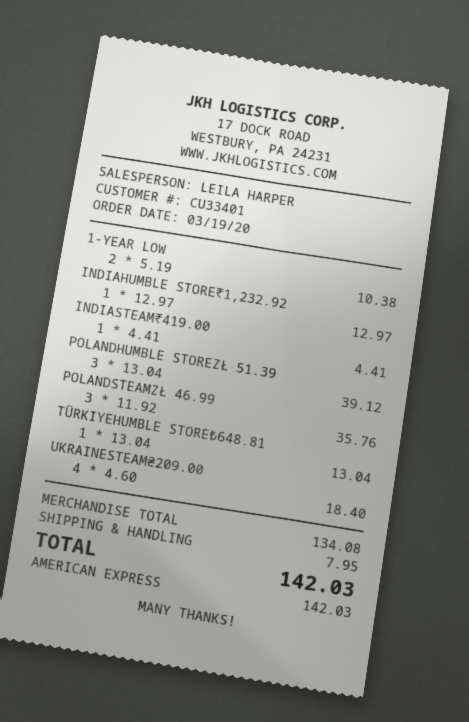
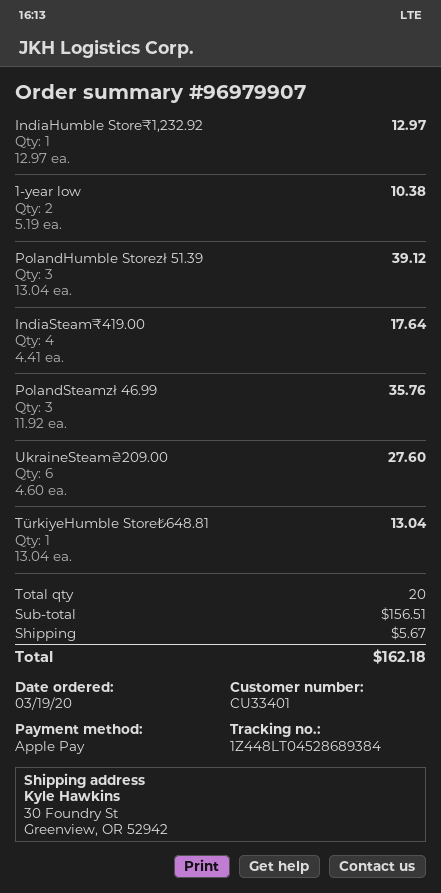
payment method: American Express -> Apple Pay
INDIASTEAM₹419.00: 1 x 4.41 = 4.41 -> 4 x 4.41 = 17.64
UKRAINESTEAM₴209.00: 4 x 4.60 = 18.40 -> 6 x 4.60 = 27.60
subtotal: 134.08 -> 156.51
shipping: 7.95 -> 5.67
total: 142.03 -> 162.18

